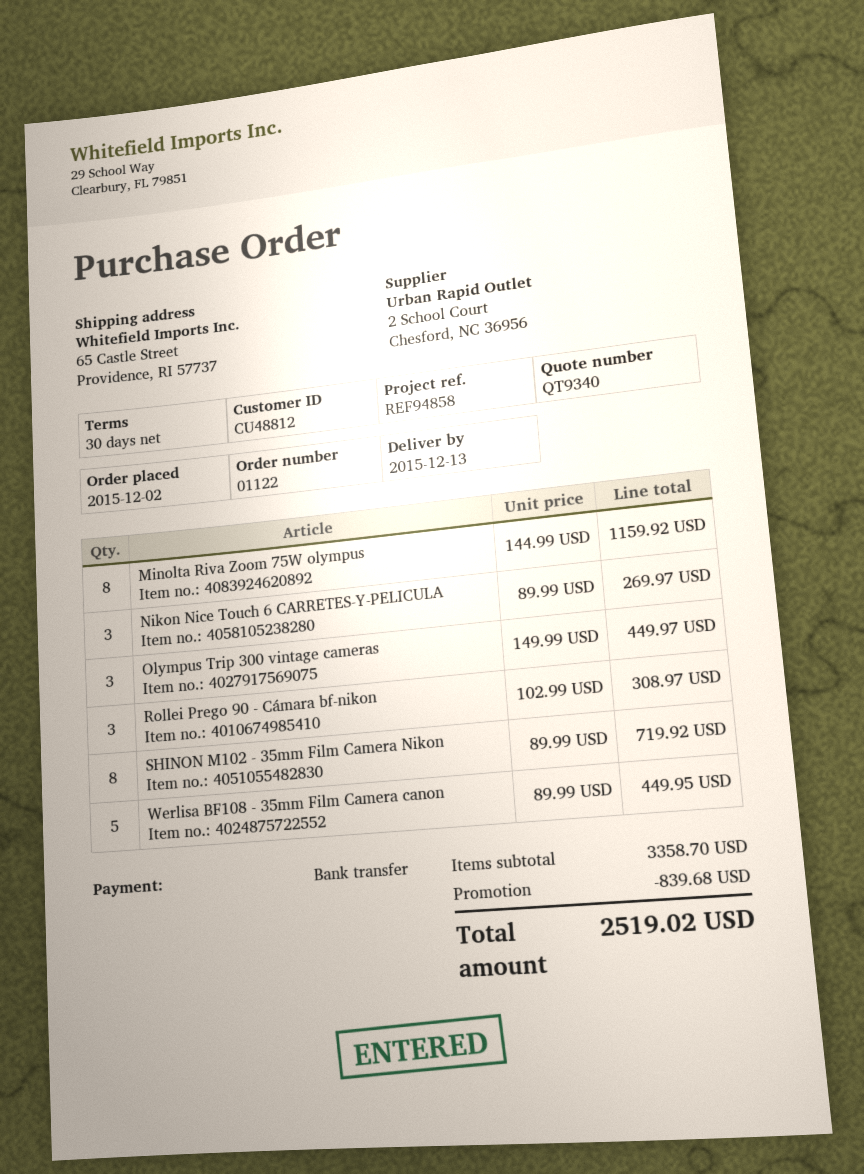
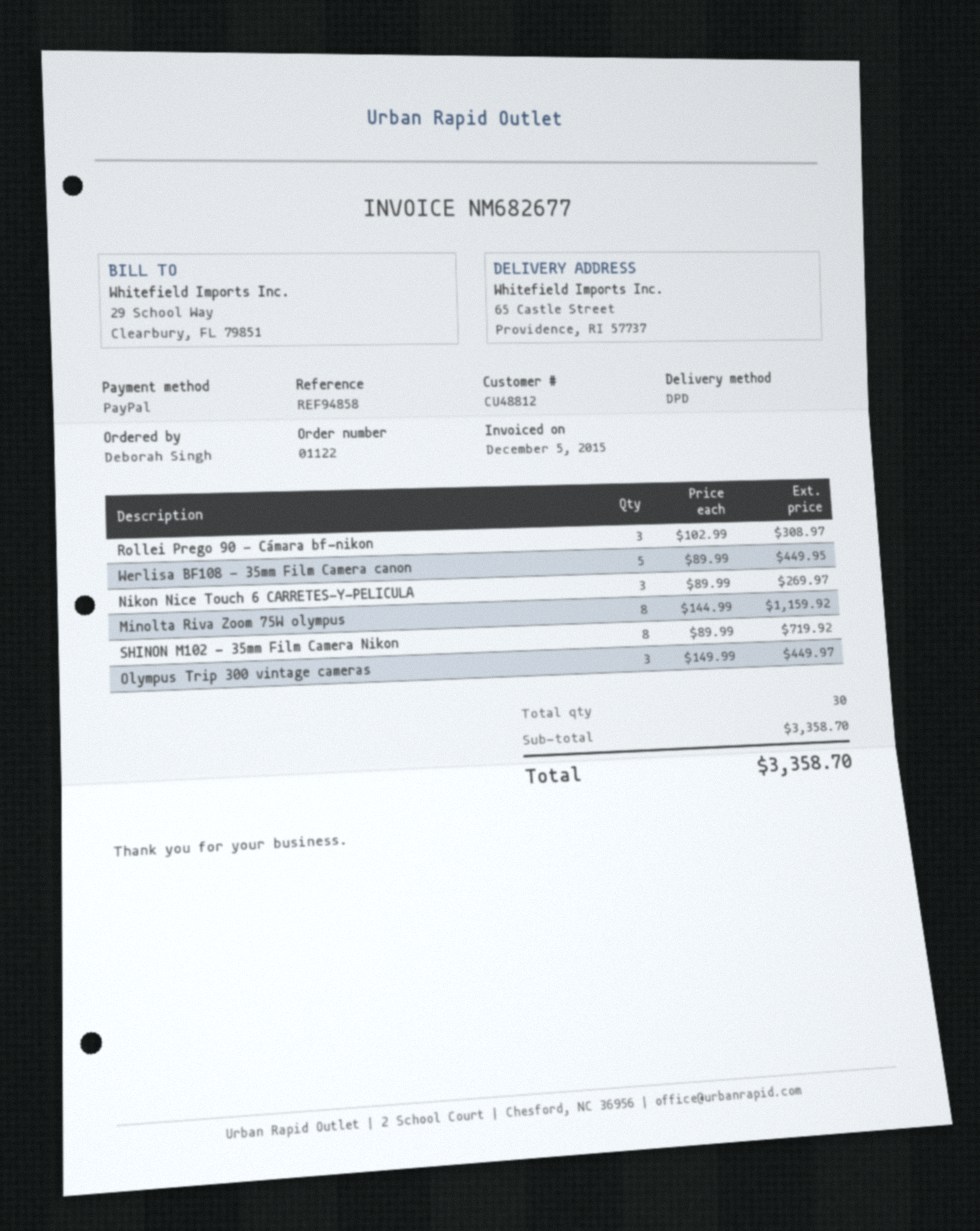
payment method: bank transfer -> PayPal
discount: 839.68 -> none
total: 2519.02 -> 3358.70

